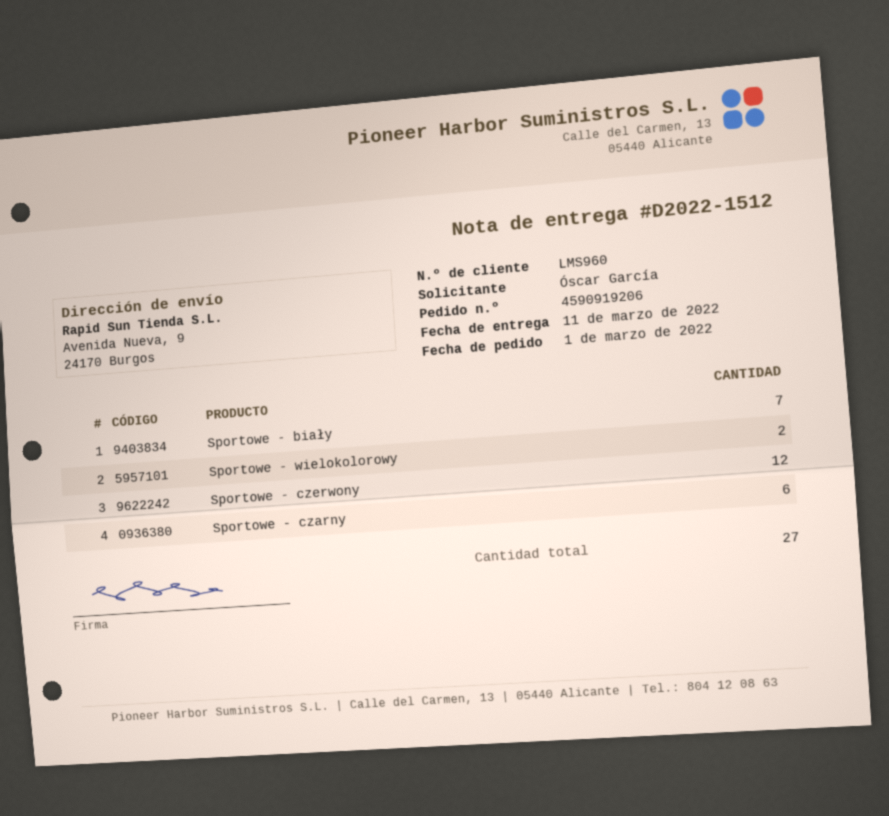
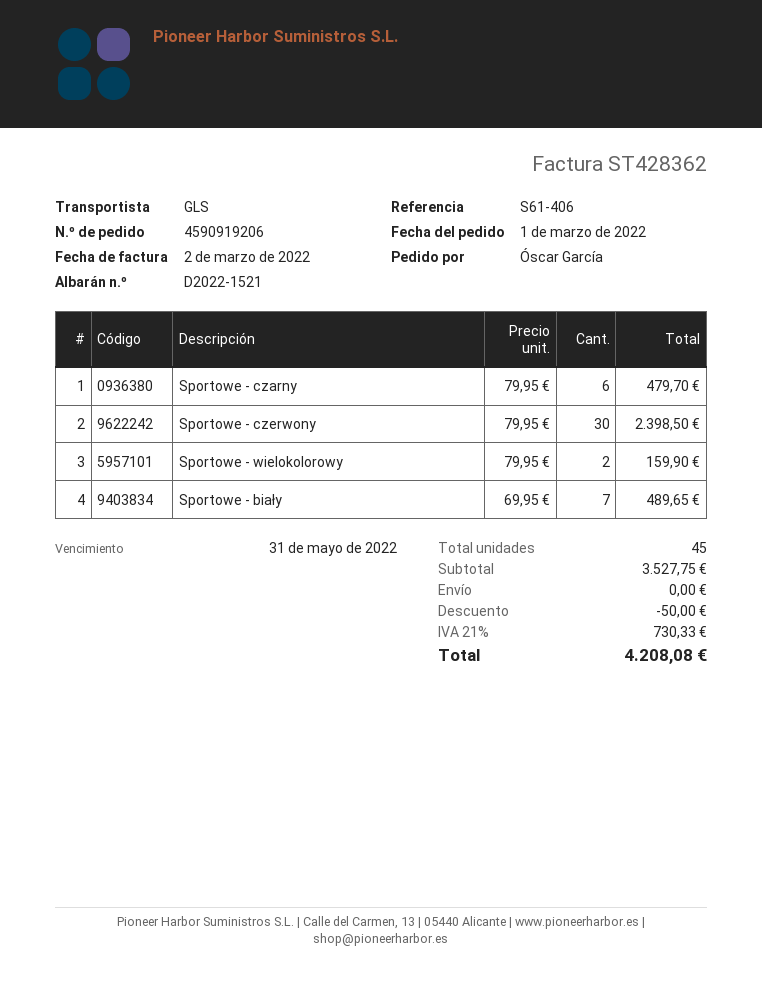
delivery note number: D2022-1512 -> D2022-1521
Sportowe - czerwony: 12 -> 30
total quantity: 27 -> 45

